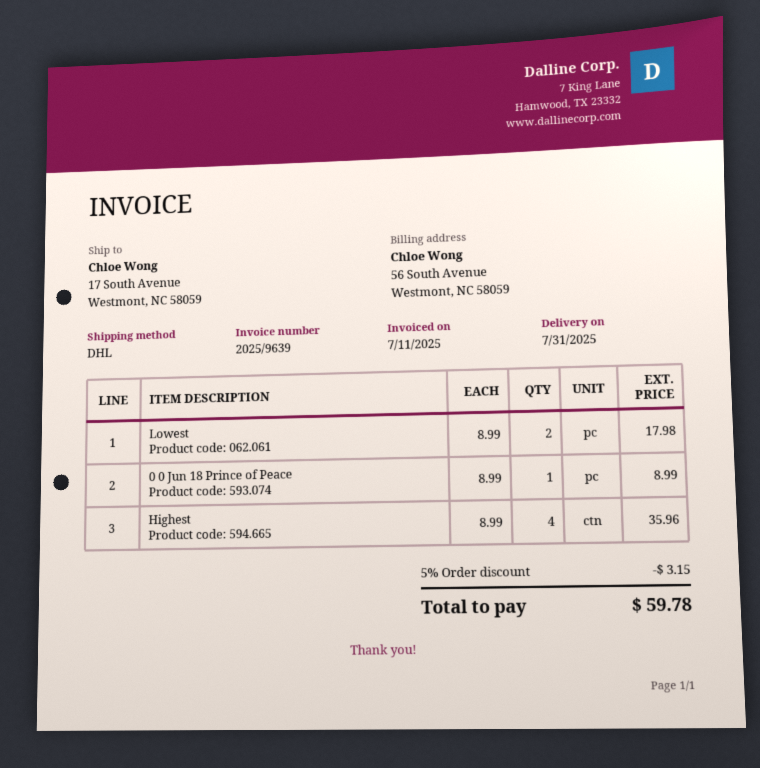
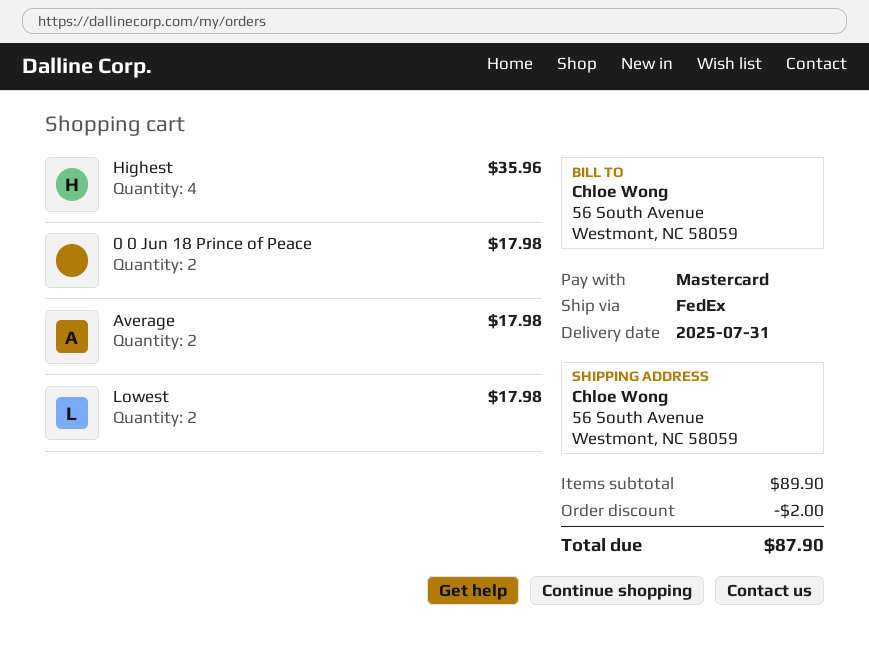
shipping method: DHL -> FedEx
ship to: 17 South Avenue, Westmont, NC 58059 -> 56 South Avenue, Westmont, NC 58059
0 0 Jun 18 Prince of Peace: 1 for 8.99 -> 2 for 17.98
Average: none -> 2 for 17.98
discount: 3.15 -> 2.00
total: 59.78 -> 87.90

